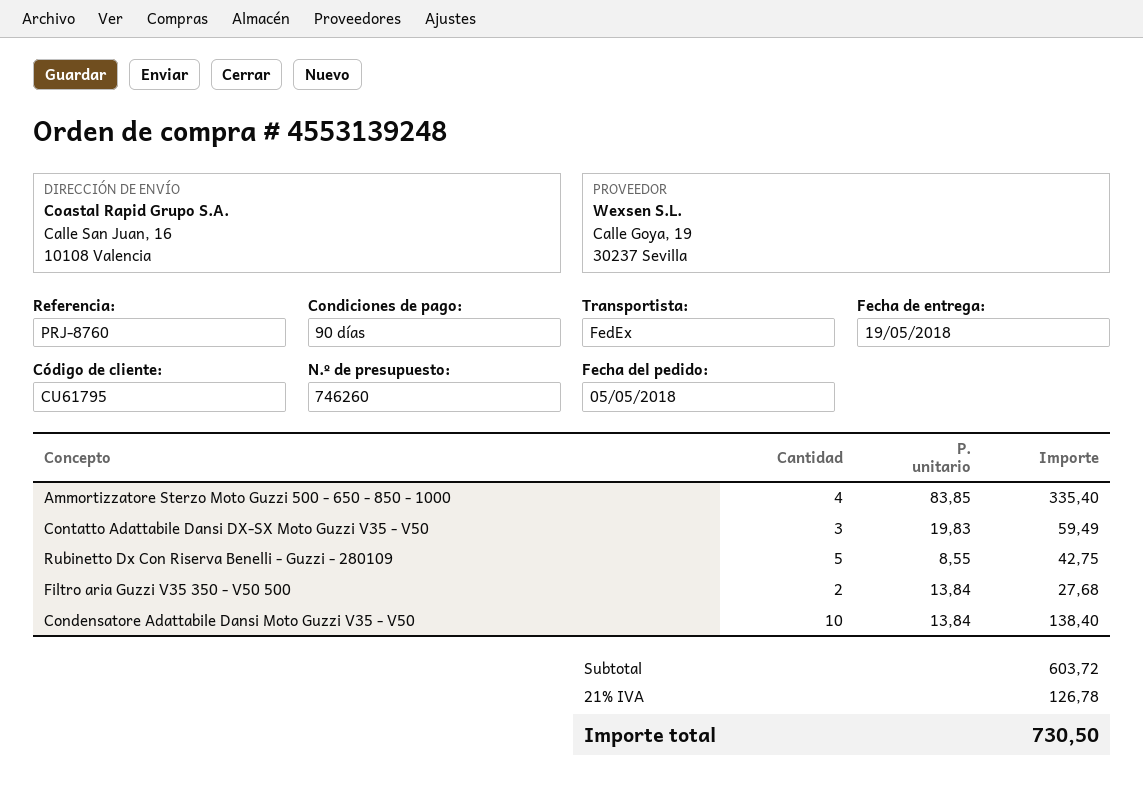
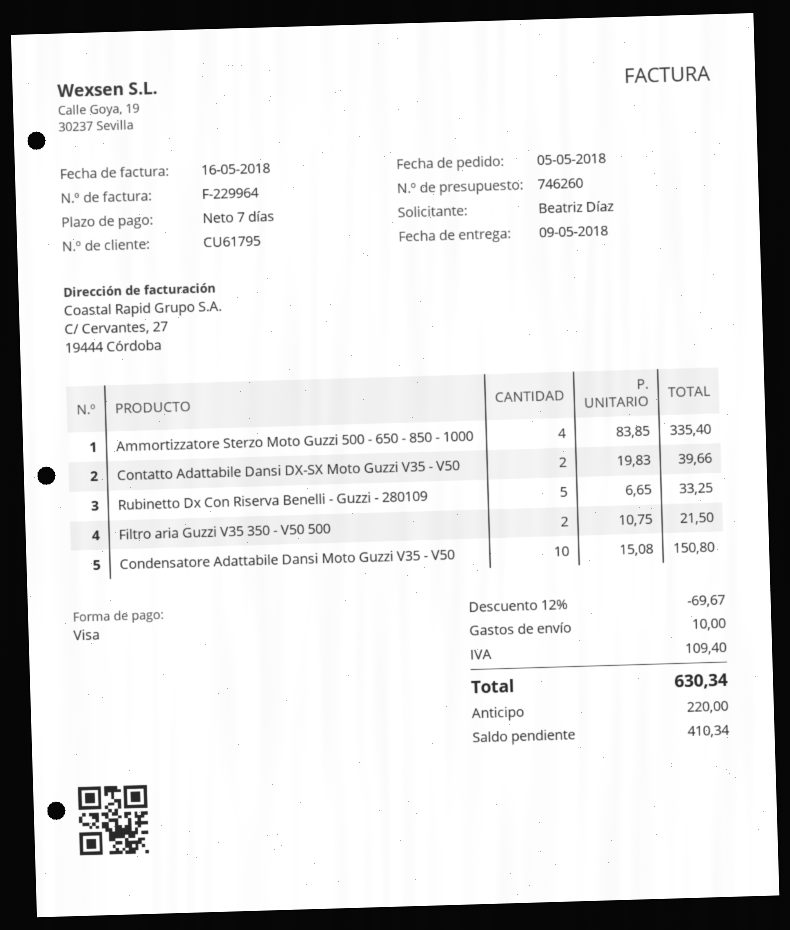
delivery date: 2018-05-19 -> 2018-05-09
payment terms: 90 days -> 7 days
Contatto Adattabile Dansi DX-SX Moto Guzzi V35 - V50: 3 x 19.83 = 59.49 -> 2 x 19.83 = 39.66
Rubinetto Dx Con Riserva Benelli - Guzzi - 280109: 5 x 8.55 = 42.75 -> 5 x 6.65 = 33.25
Filtro aria Guzzi V35 350 - V50 500: 2 x 13.84 = 27.68 -> 2 x 10.75 = 21.50
Condensatore Adattabile Dansi Moto Guzzi V35 - V50: 10 x 13.84 = 138.40 -> 10 x 15.08 = 150.80
discount: none -> 12% = 69.67
shipping: none -> 10.00
tax: 126.78 -> 109.40
total: 730.50 -> 630.34

